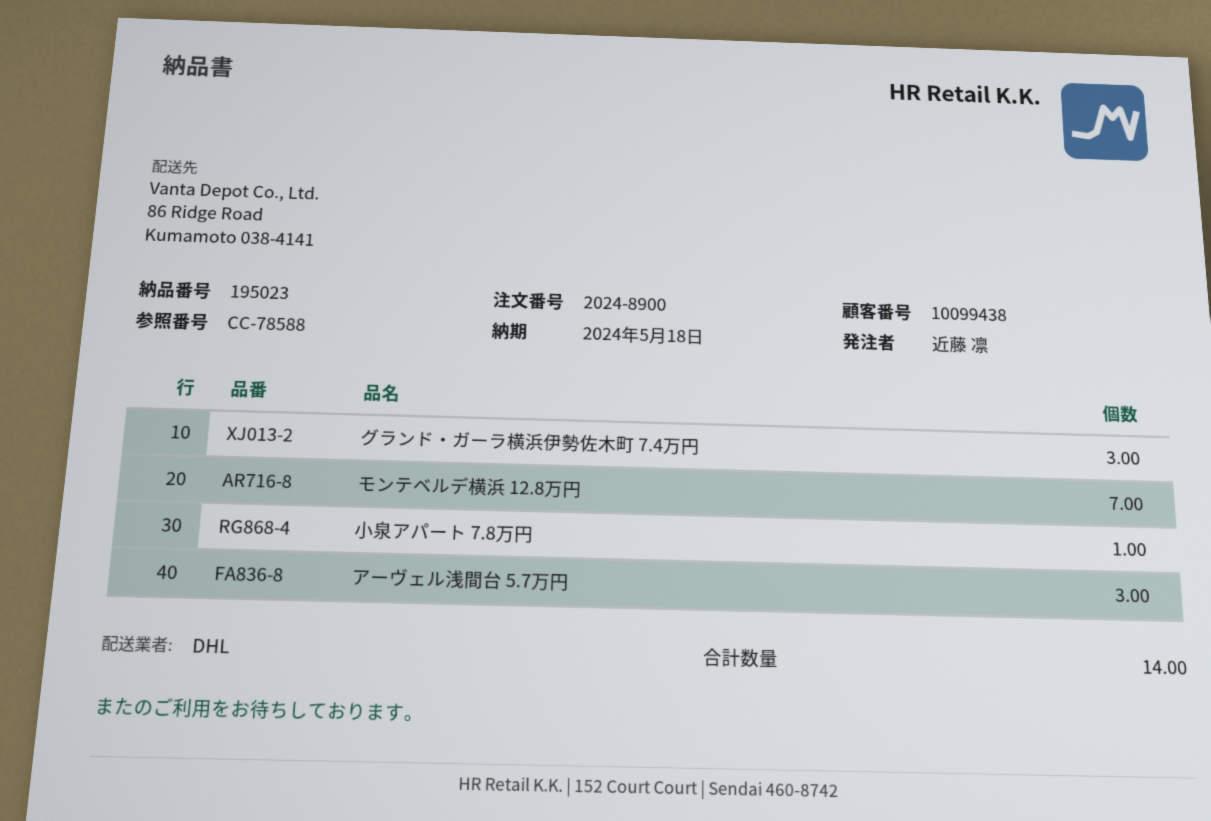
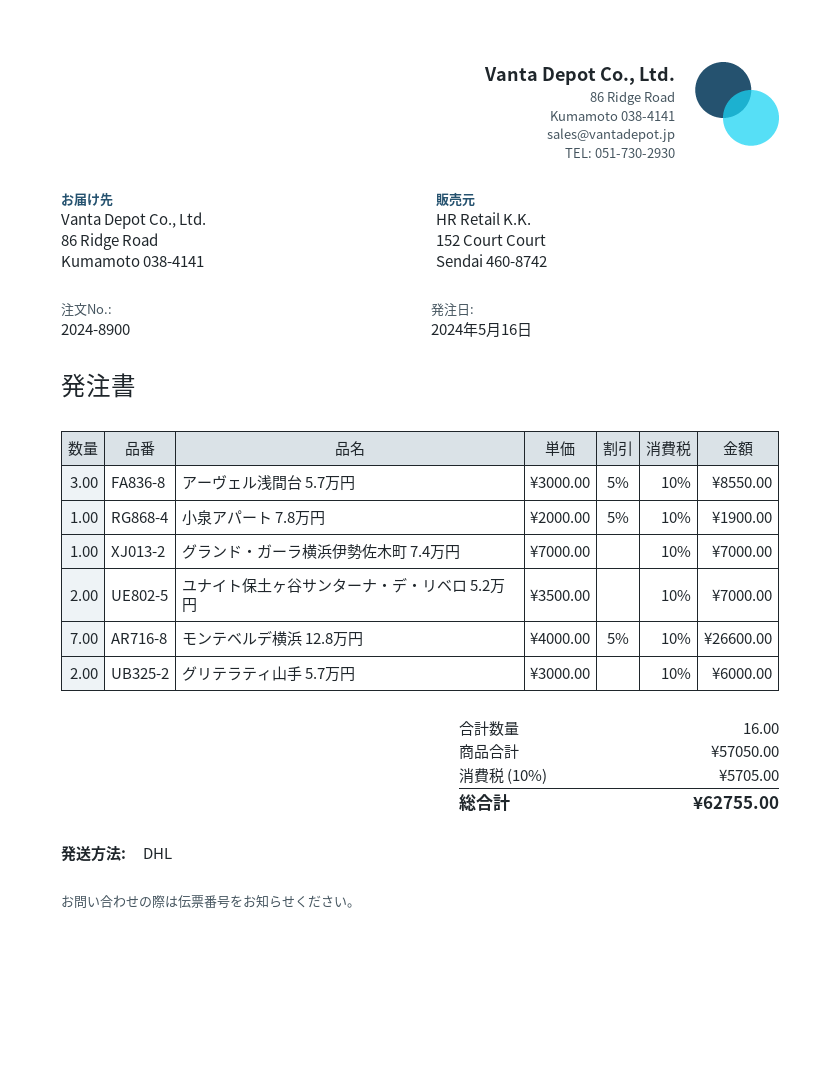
グランド・ガーラ横浜伊勢佐木町 7.4万円: 3 -> 1
ユナイト保土ヶ谷サンターナ・デ・リベロ 5.2万円: none -> 2
グリテラティ山手 5.7万円: none -> 2
total quantity: 14 -> 16

